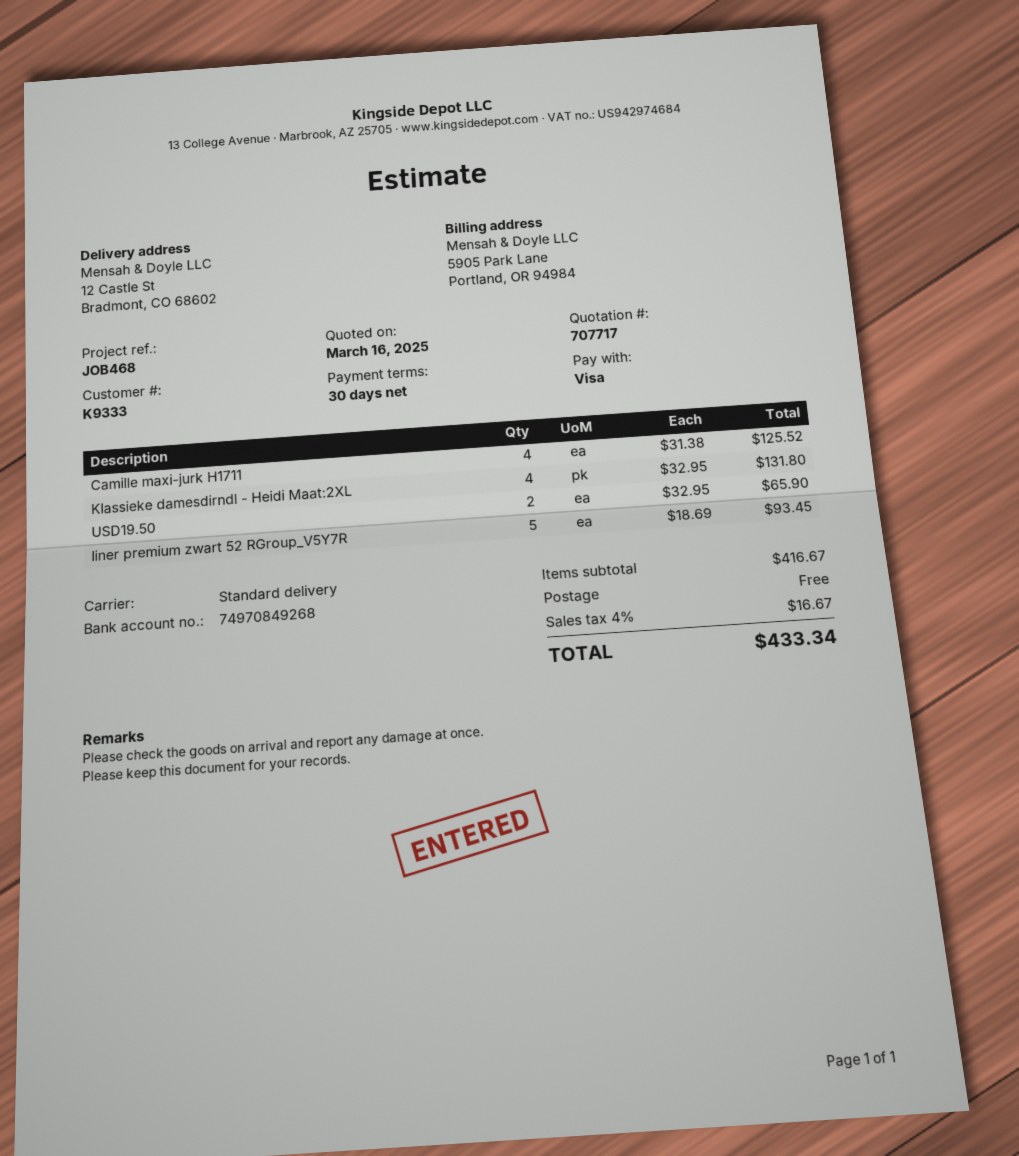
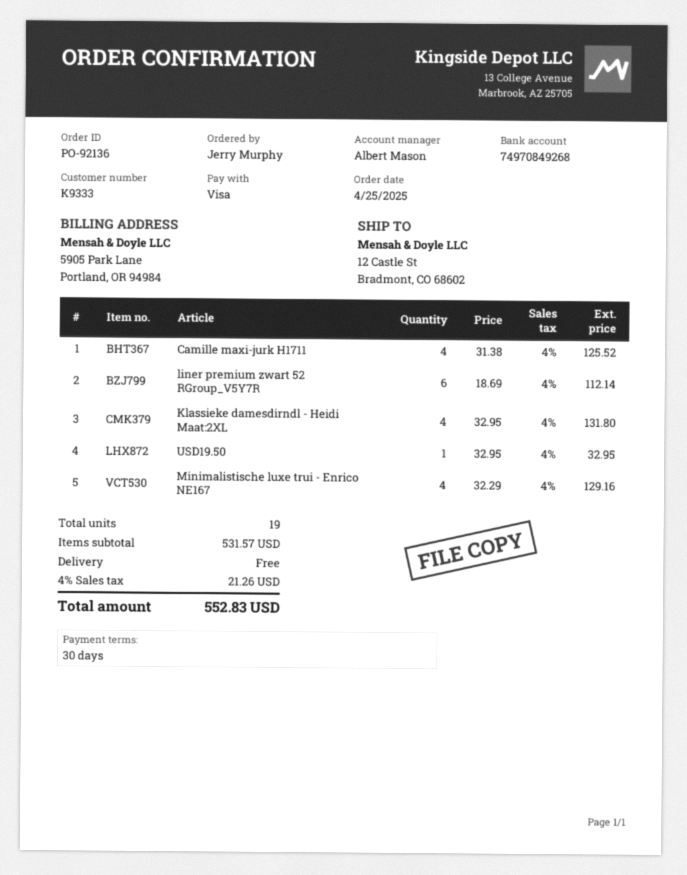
USD19.50: 2 x 32.95 = 65.90 -> 1 x 32.95 = 32.95
liner premium zwart 52 RGroup_V5Y7R: 5 x 18.69 = 93.45 -> 6 x 18.69 = 112.14
Minimalistische luxe trui - Enrico NE167: none -> 4 x 32.29 = 129.16
subtotal: 416.67 -> 531.57
tax: 4% = 16.67 -> 4% = 21.26
total: 433.34 -> 552.83

